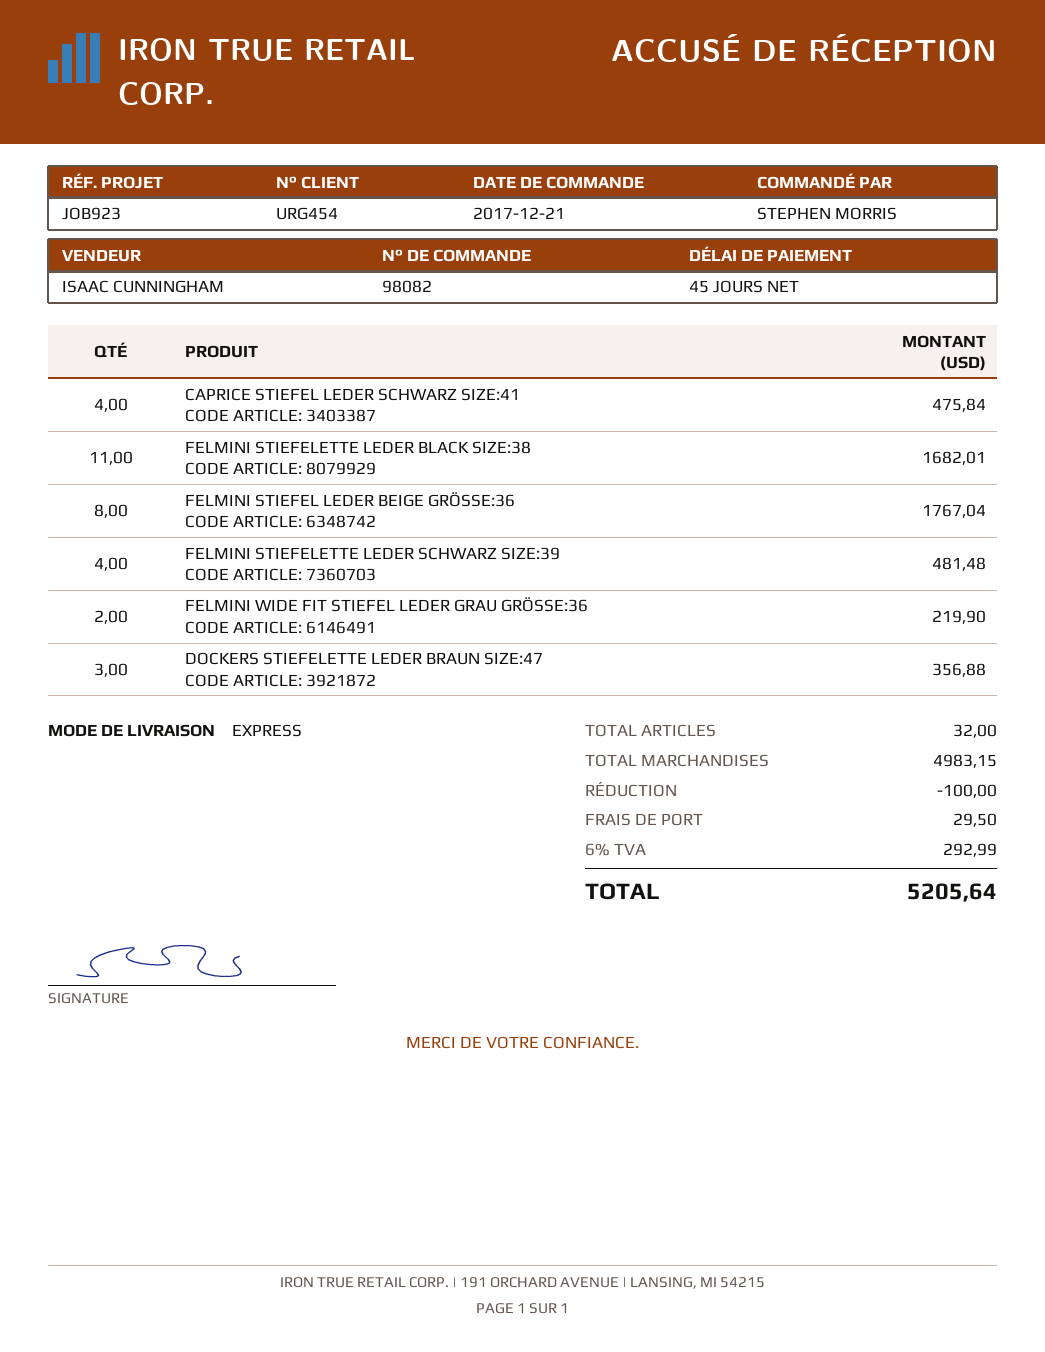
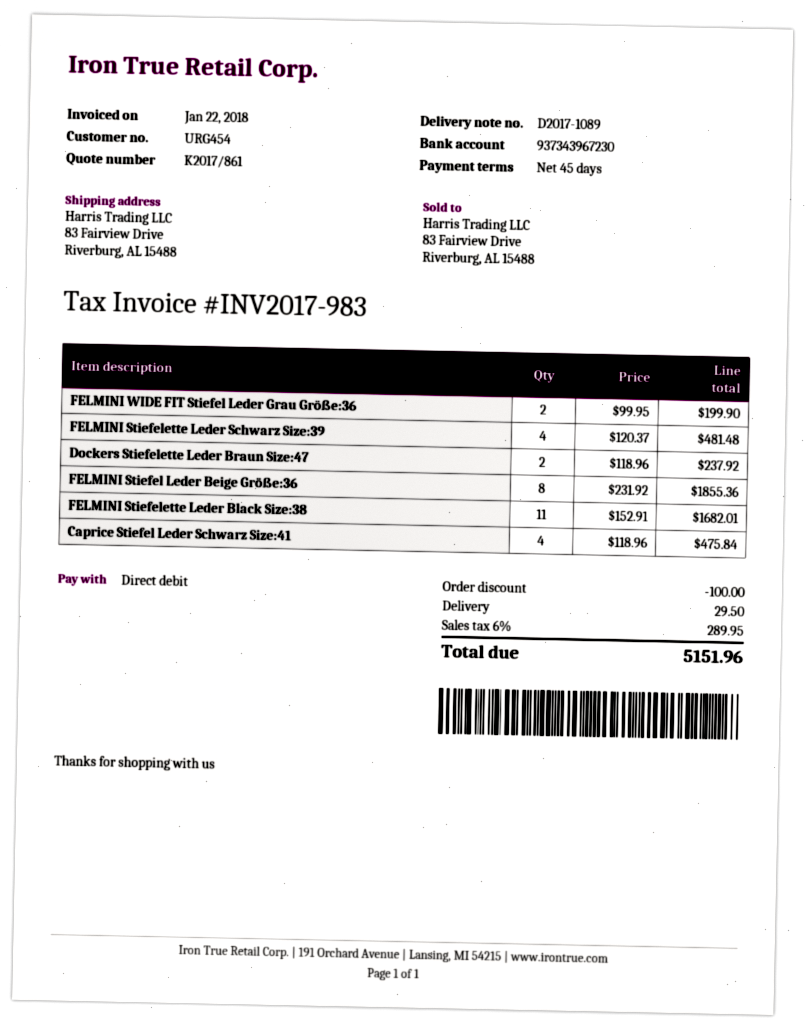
FELMINI STIEFEL LEDER BEIGE GRÖSSE:36: 8 for 1767.04 -> 8 for 1855.36
FELMINI WIDE FIT STIEFEL LEDER GRAU GRÖSSE:36: 2 for 219.90 -> 2 for 199.90
DOCKERS STIEFELETTE LEDER BRAUN SIZE:47: 3 for 356.88 -> 2 for 237.92
tax: 6% = 292.99 -> 6% = 289.95
total: 5205.64 -> 5151.96

